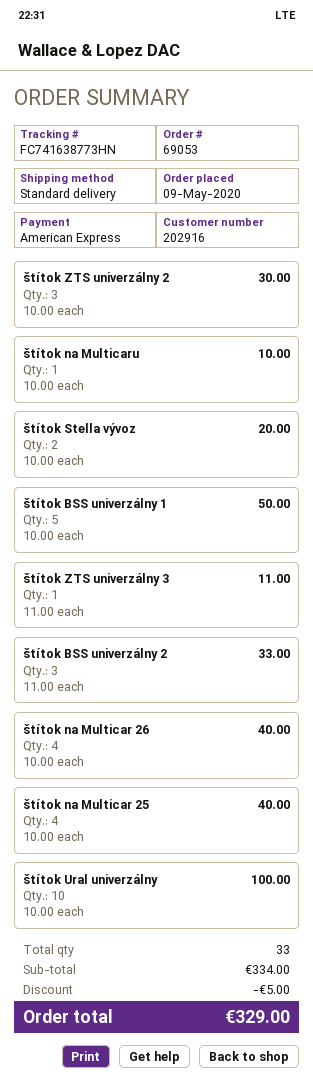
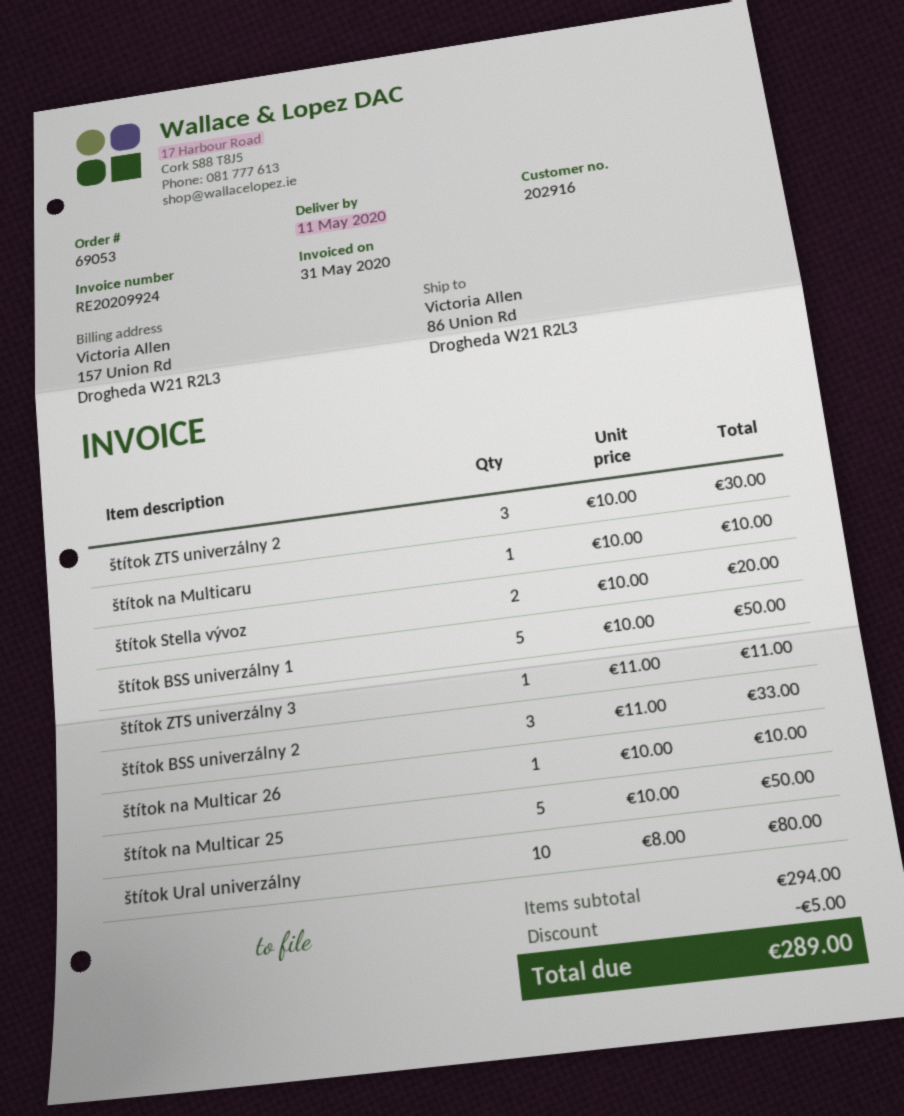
štítok na Multicar 26: 4 x 10.00 = 40.00 -> 1 x 10.00 = 10.00
štítok na Multicar 25: 4 x 10.00 = 40.00 -> 5 x 10.00 = 50.00
štítok Ural univerzálny: 10 x 10.00 = 100.00 -> 10 x 8.00 = 80.00
subtotal: 334.00 -> 294.00
total: 329.00 -> 289.00

